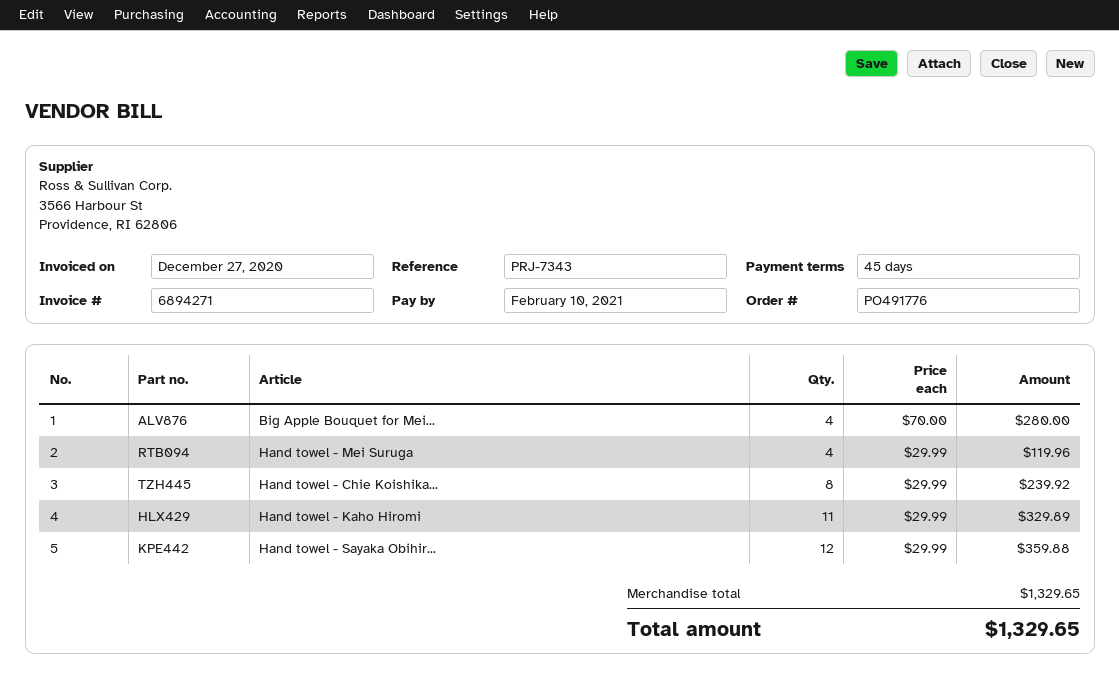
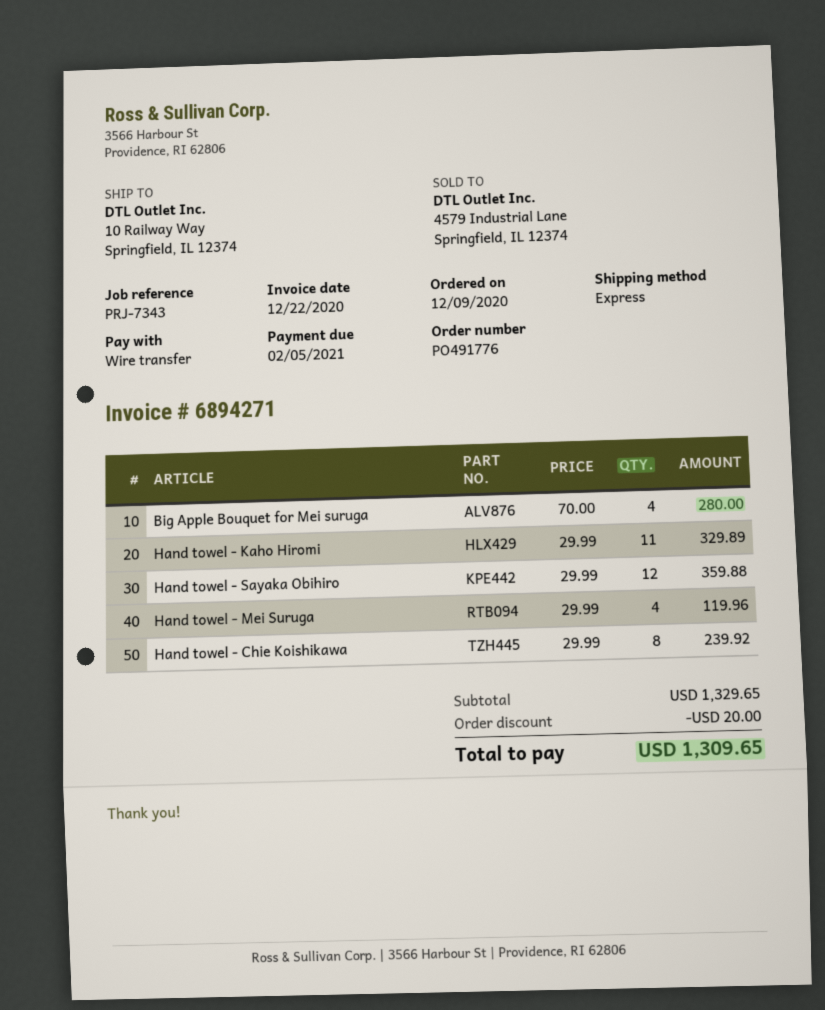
invoice date: 2020-12-27 -> 2020-12-22
due date: 2021-02-10 -> 2021-02-05
discount: none -> 20.00
total: 1329.65 -> 1309.65

